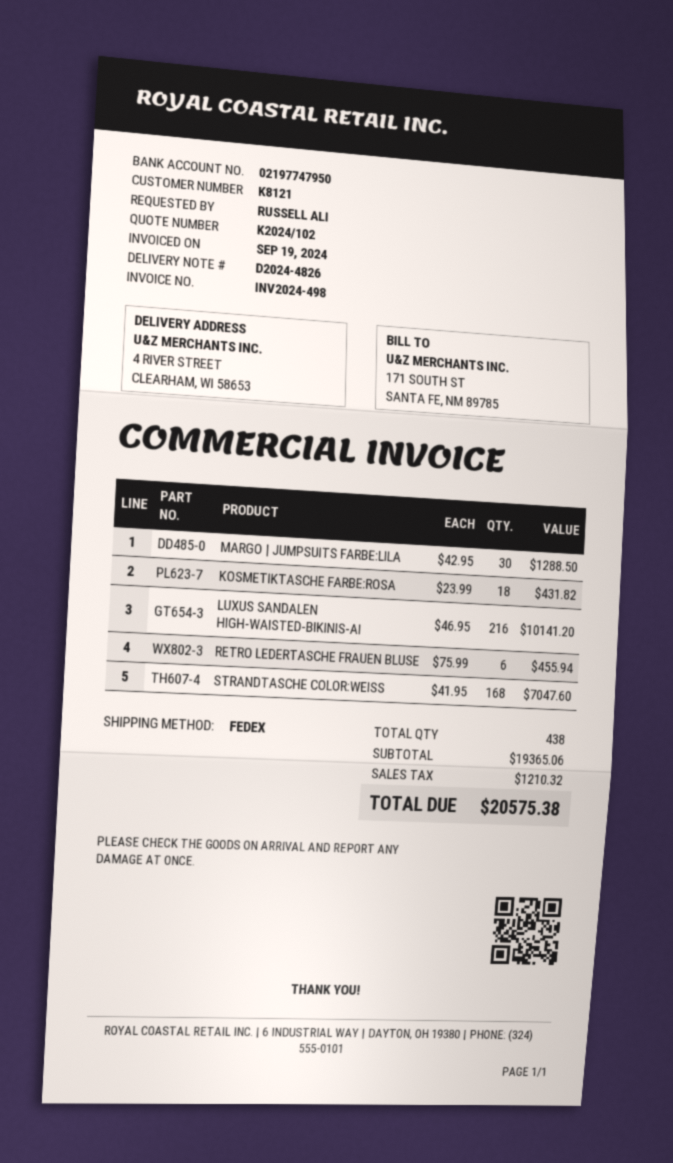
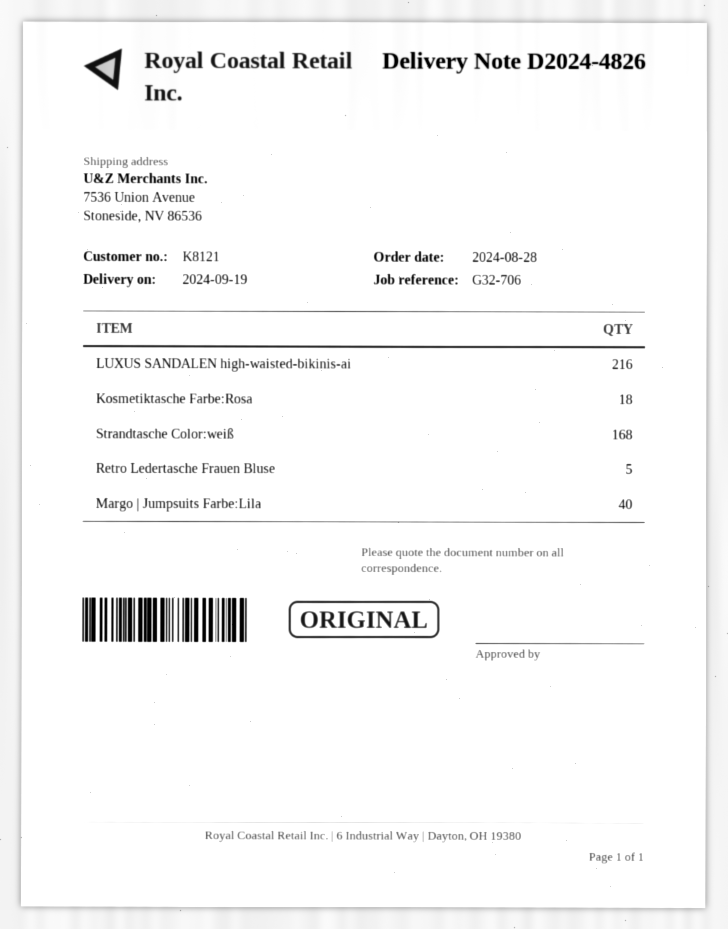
ship to: 4 RIVER STREET, CLEARHAM, WI 58653 -> 7536 Union Avenue, Stoneside, NV 86536
MARGO | JUMPSUITS FARBE:LILA: 30 -> 40
RETRO LEDERTASCHE FRAUEN BLUSE: 6 -> 5

